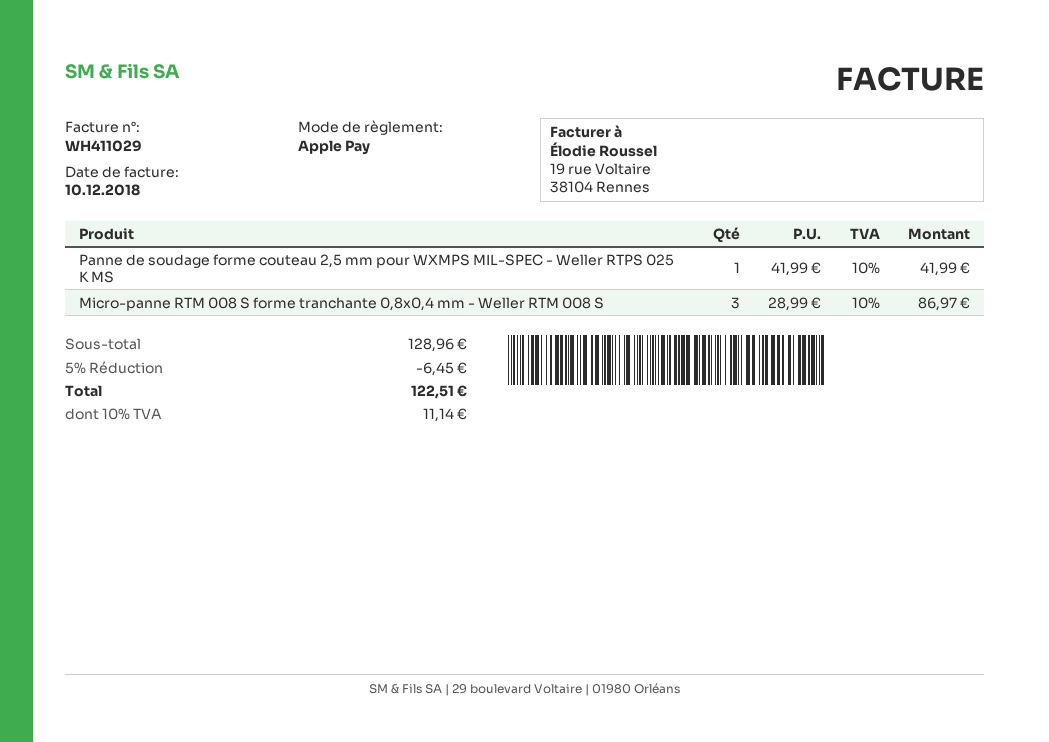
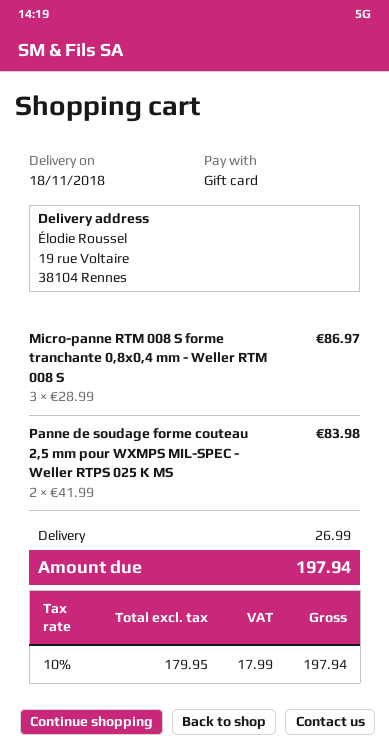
payment method: Apple Pay -> gift card
Panne de soudage forme couteau 2,5 mm pour WXMPS MIL-SPEC - Weller RTPS 025 K MS: 1 x 41.99 = 41.99 -> 2 x 41.99 = 83.98
discount: 5% = 6.45 -> none
shipping: none -> 26.99
tax: 10% = 11.14 -> 10% = 17.99
total: 122.51 -> 197.94

